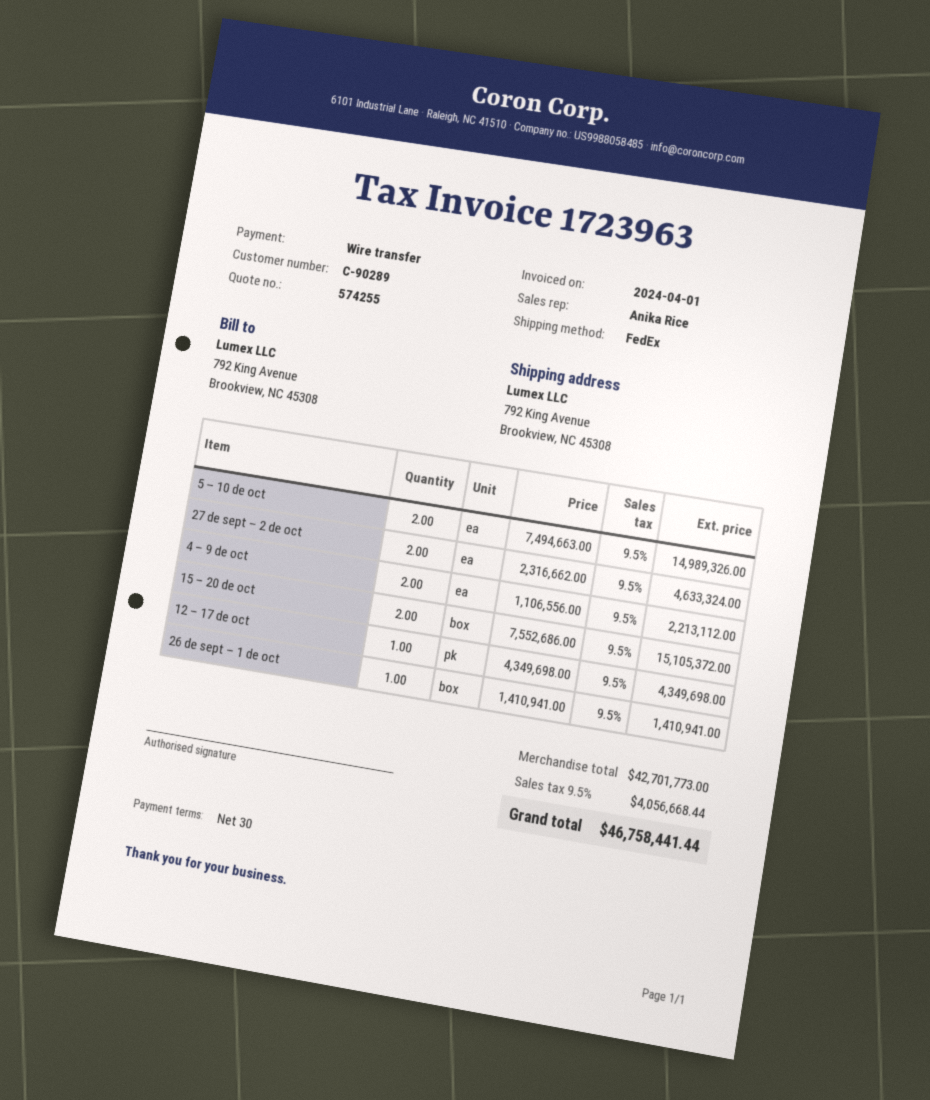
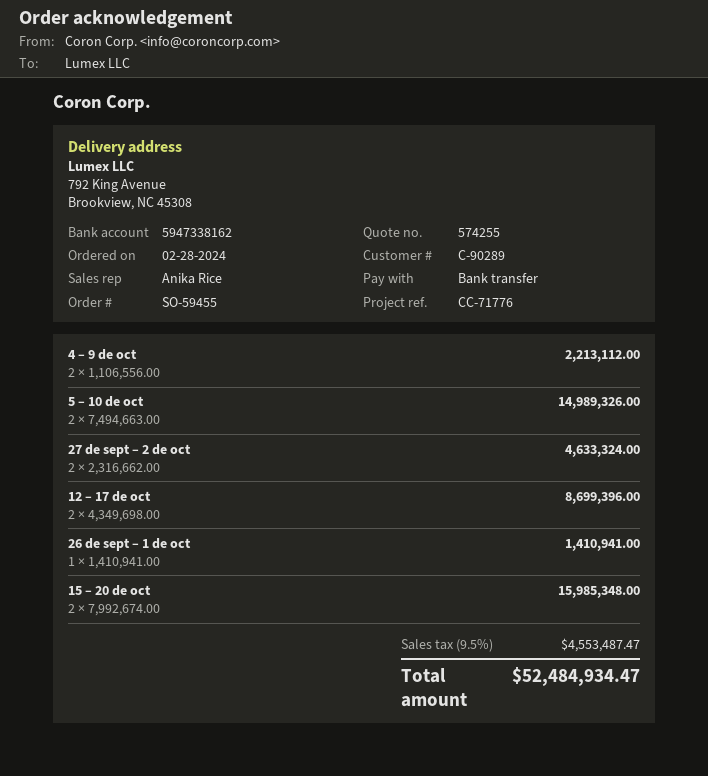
15 – 20 de oct: 2 x 7552686.00 = 15105372.00 -> 2 x 7992674.00 = 15985348.00
12 – 17 de oct: 1 x 4349698.00 = 4349698.00 -> 2 x 4349698.00 = 8699396.00
tax: 9.5% = 4056668.44 -> 9.5% = 4553487.47
total: 46758441.44 -> 52484934.47

